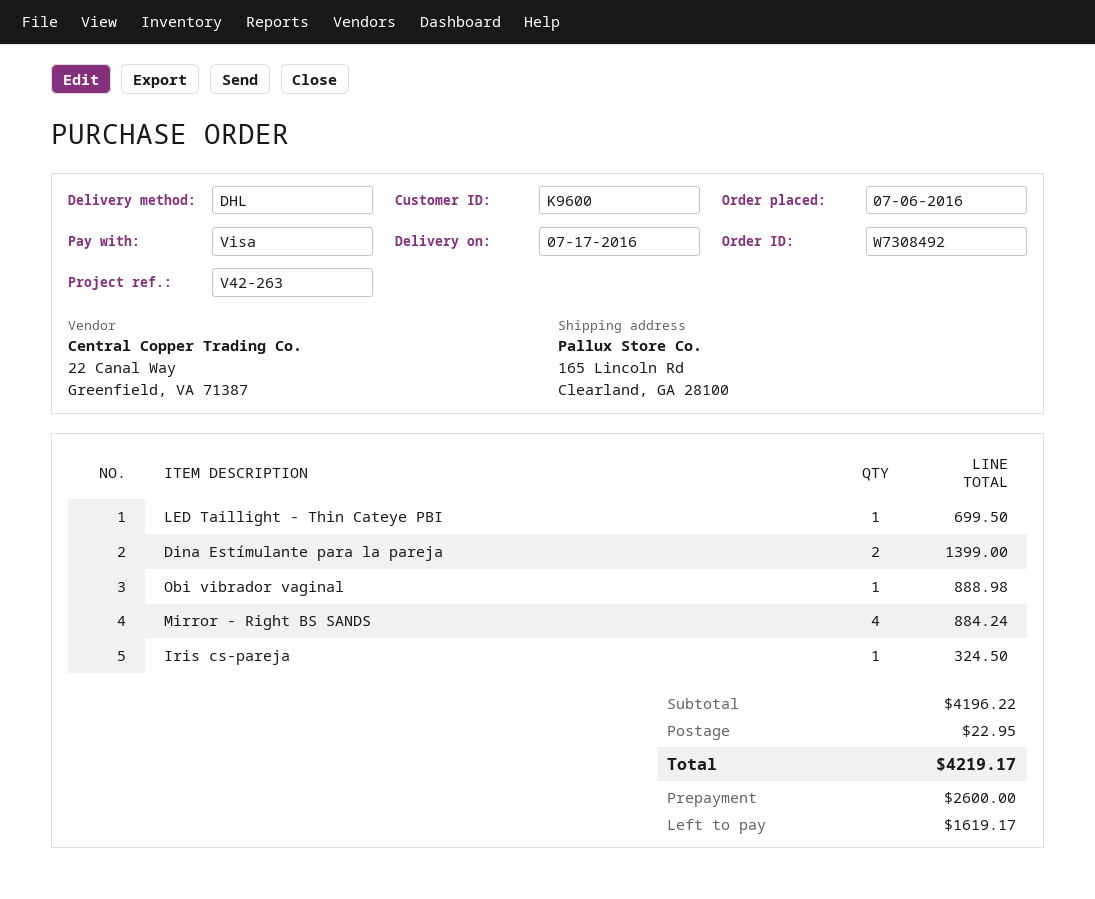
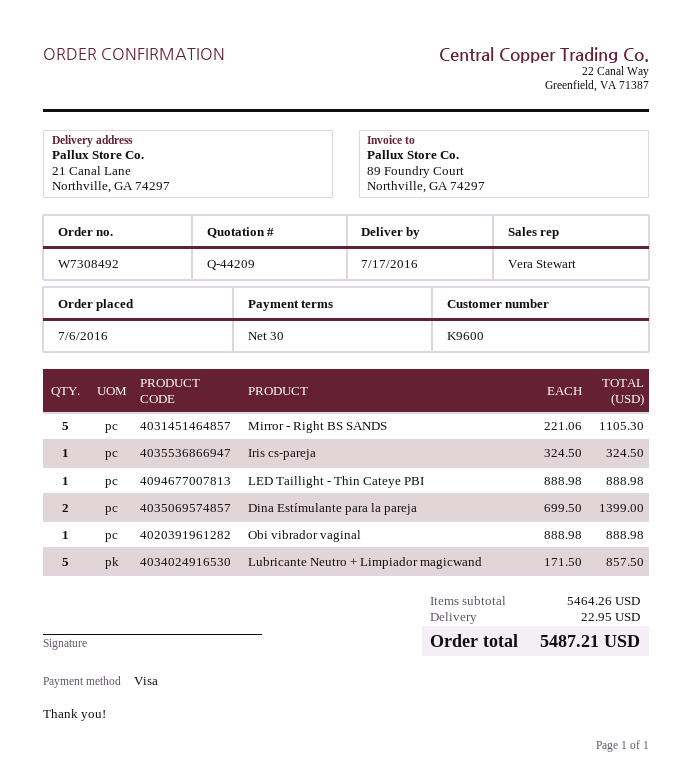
ship to: 165 Lincoln Rd, Clearland, GA 28100 -> 21 Canal Lane, Northville, GA 74297
LED Taillight - Thin Cateye PBI: 1 for 699.50 -> 1 for 888.98
Mirror - Right BS SANDS: 4 for 884.24 -> 5 for 1105.30
Lubricante Neutro + Limpiador magicwand: none -> 5 for 857.50
subtotal: 4196.22 -> 5464.26
total: 4219.17 -> 5487.21

